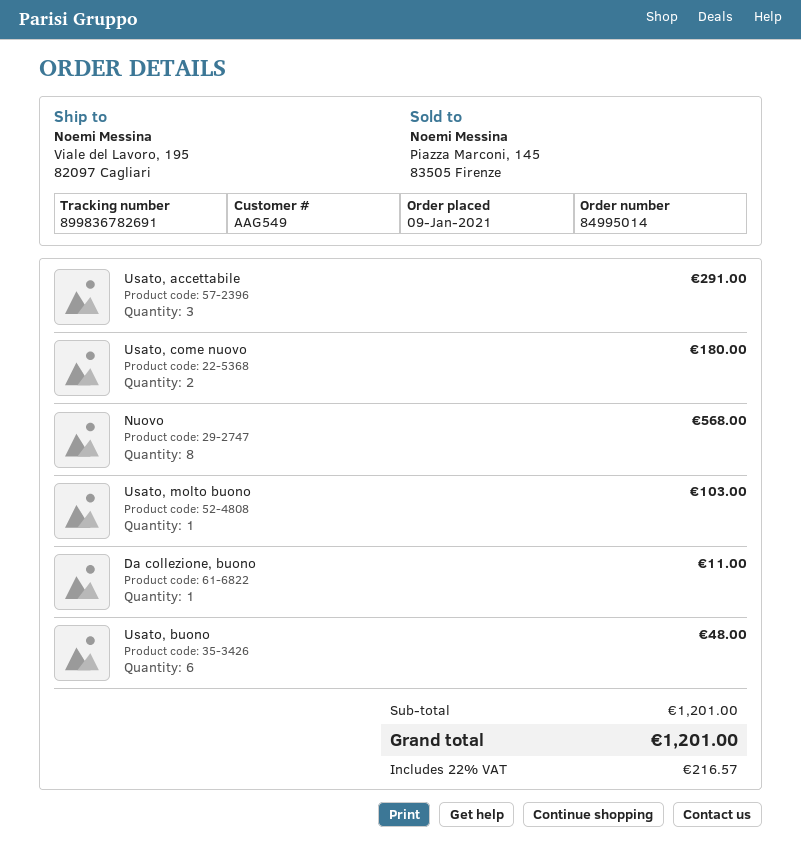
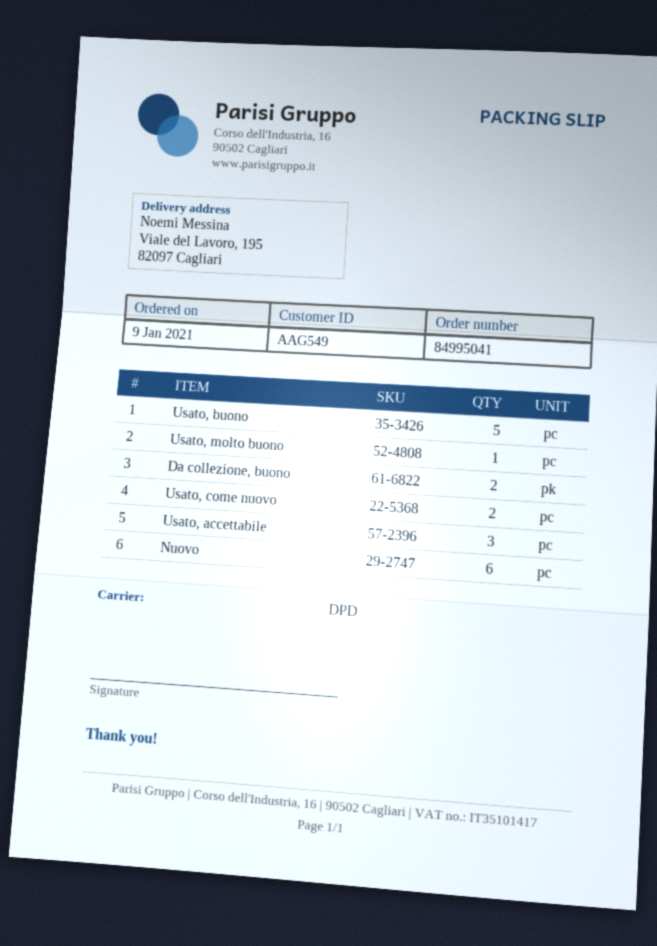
order number: 84995014 -> 84995041
Nuovo: 8 -> 6
Da collezione, buono: 1 -> 2
Usato, buono: 6 -> 5

